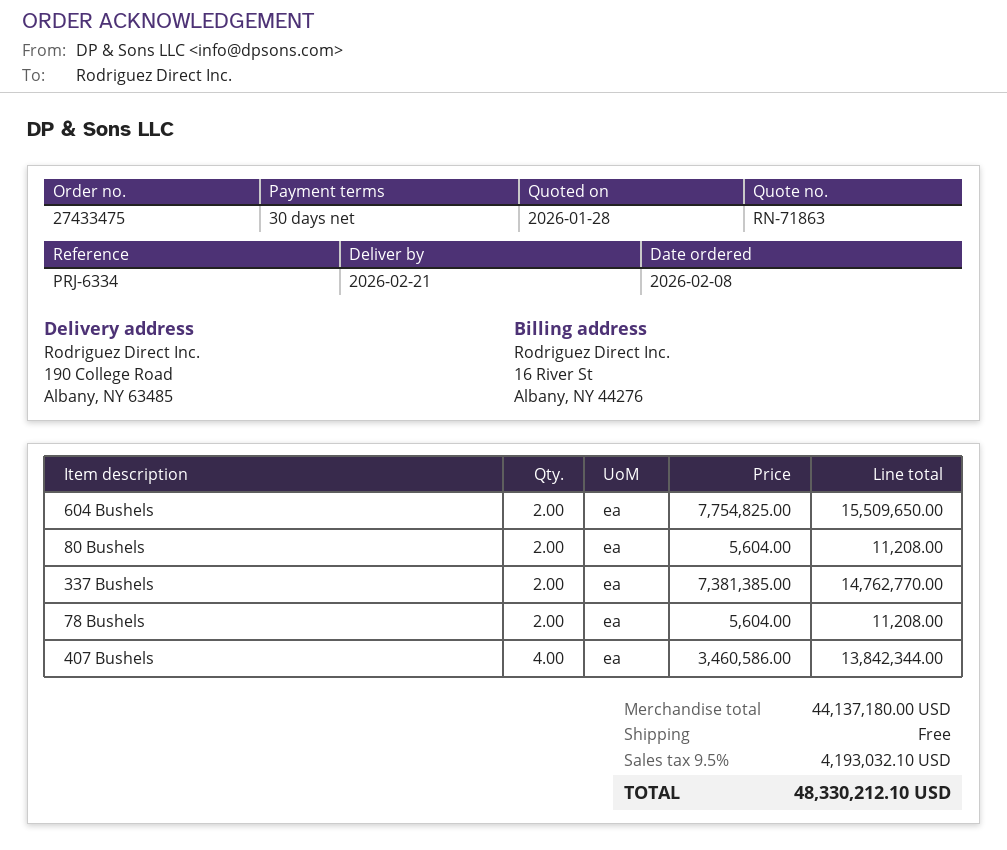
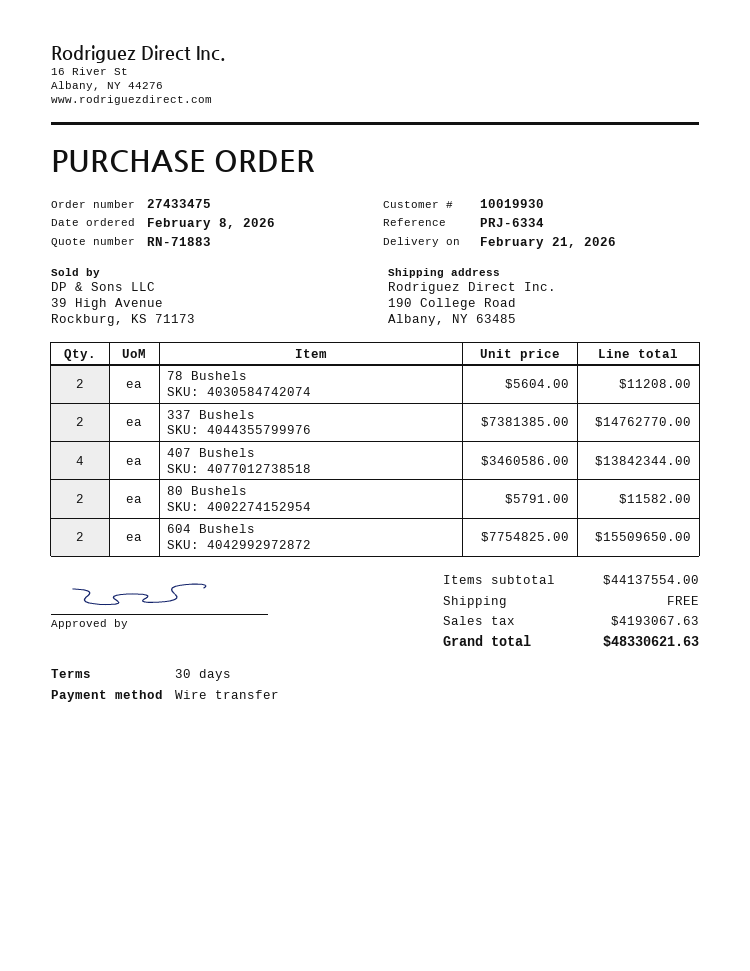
quote number: RN-71863 -> RN-71883
80 Bushels: 2 x 5604.00 = 11208.00 -> 2 x 5791.00 = 11582.00
subtotal: 44137180.00 -> 44137554.00
tax: 4193032.10 -> 4193067.63
total: 48330212.10 -> 48330621.63

